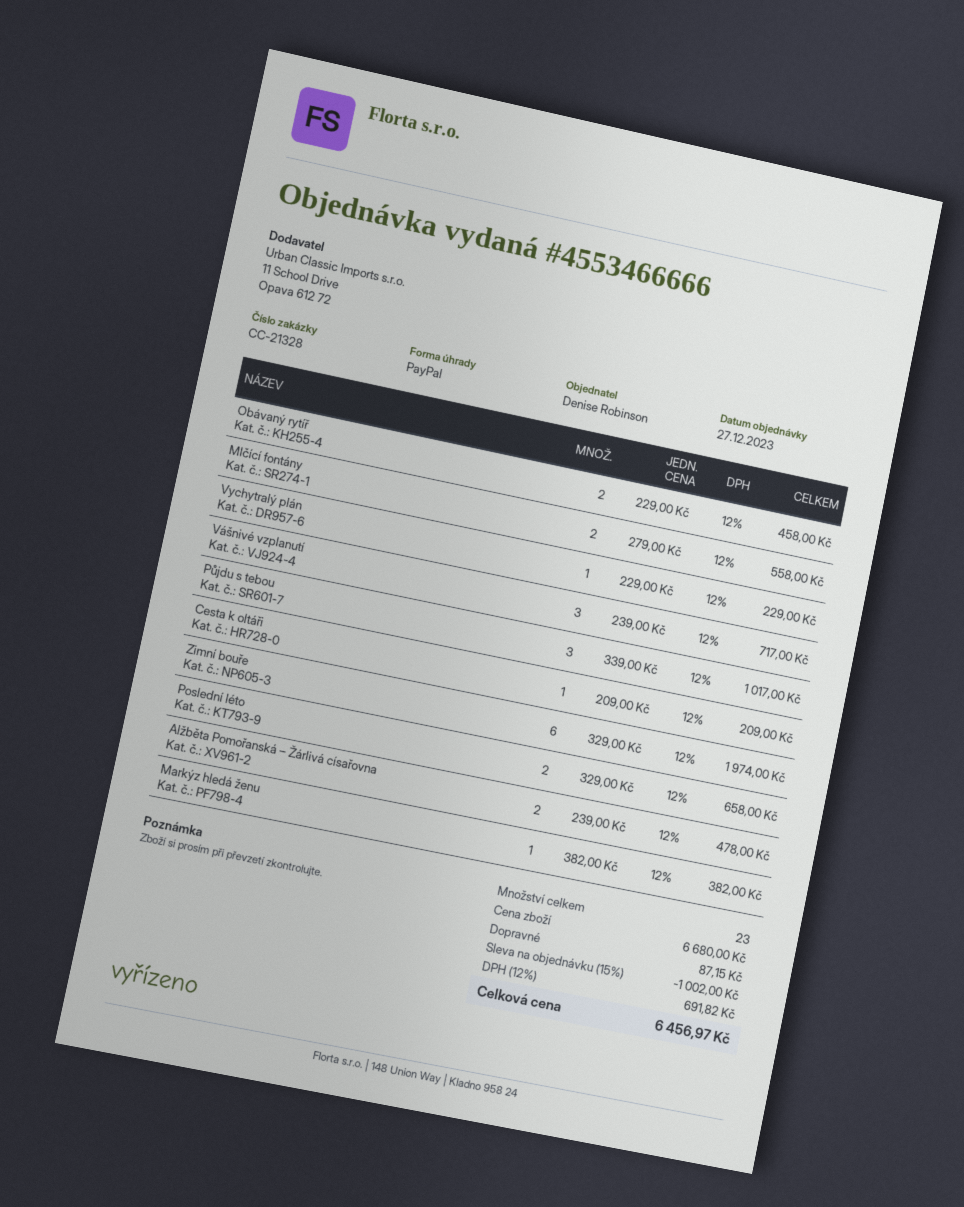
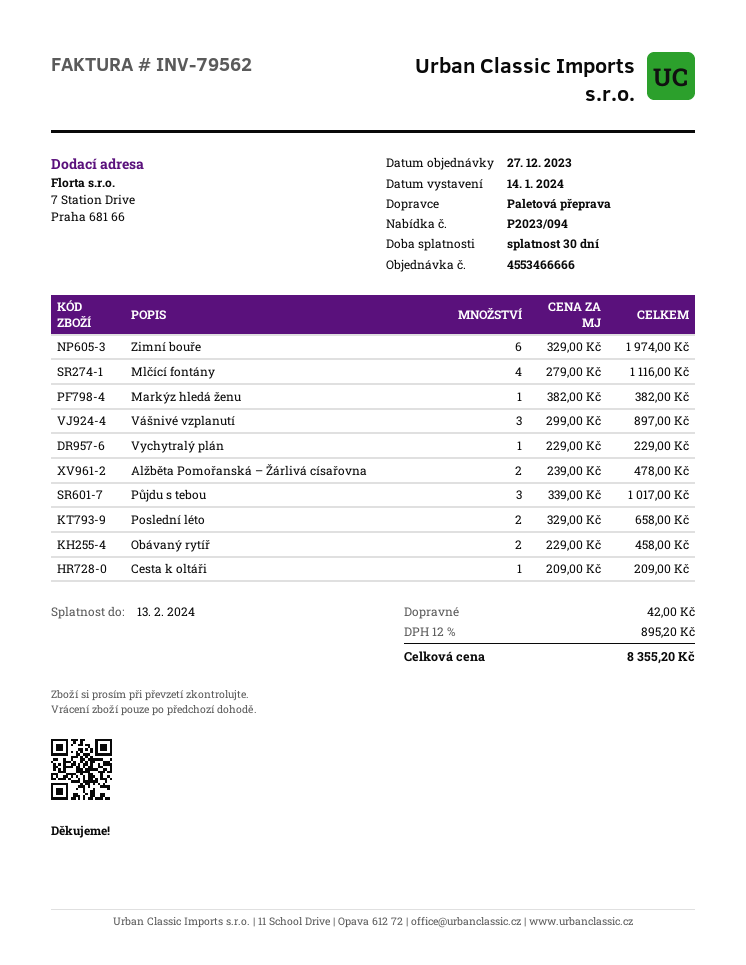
Mlčící fontány: 2 x 279.00 = 558.00 -> 4 x 279.00 = 1116.00
Vášnivé vzplanutí: 3 x 239.00 = 717.00 -> 3 x 299.00 = 897.00
discount: 15% = 1002.00 -> none
shipping: 87.15 -> 42.00
tax: 12% = 691.82 -> 12% = 895.20
total: 6456.97 -> 8355.20

